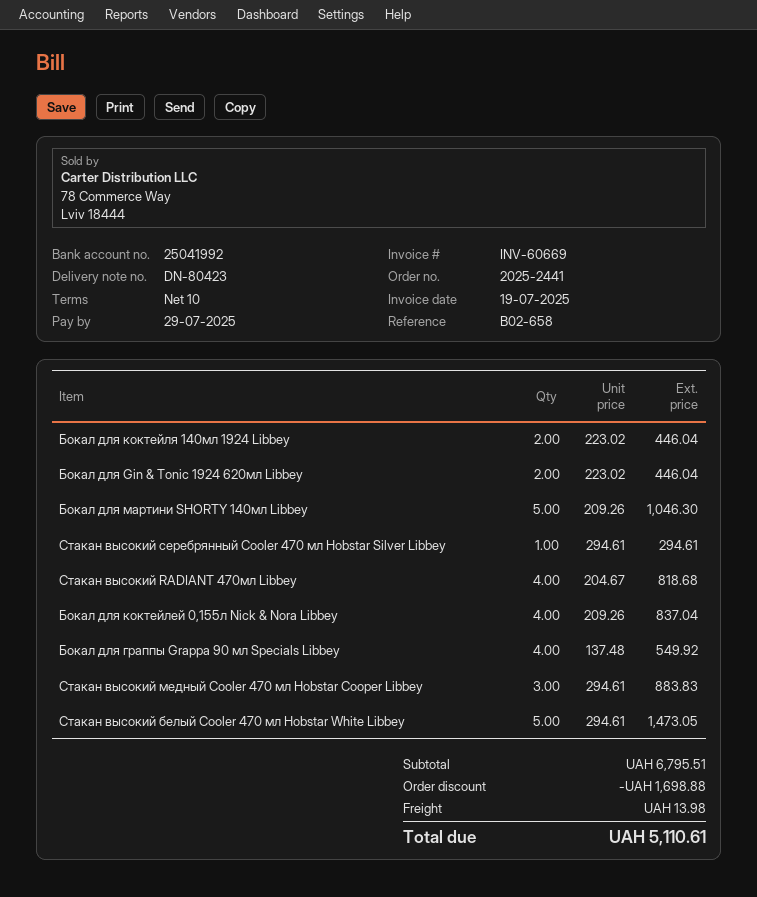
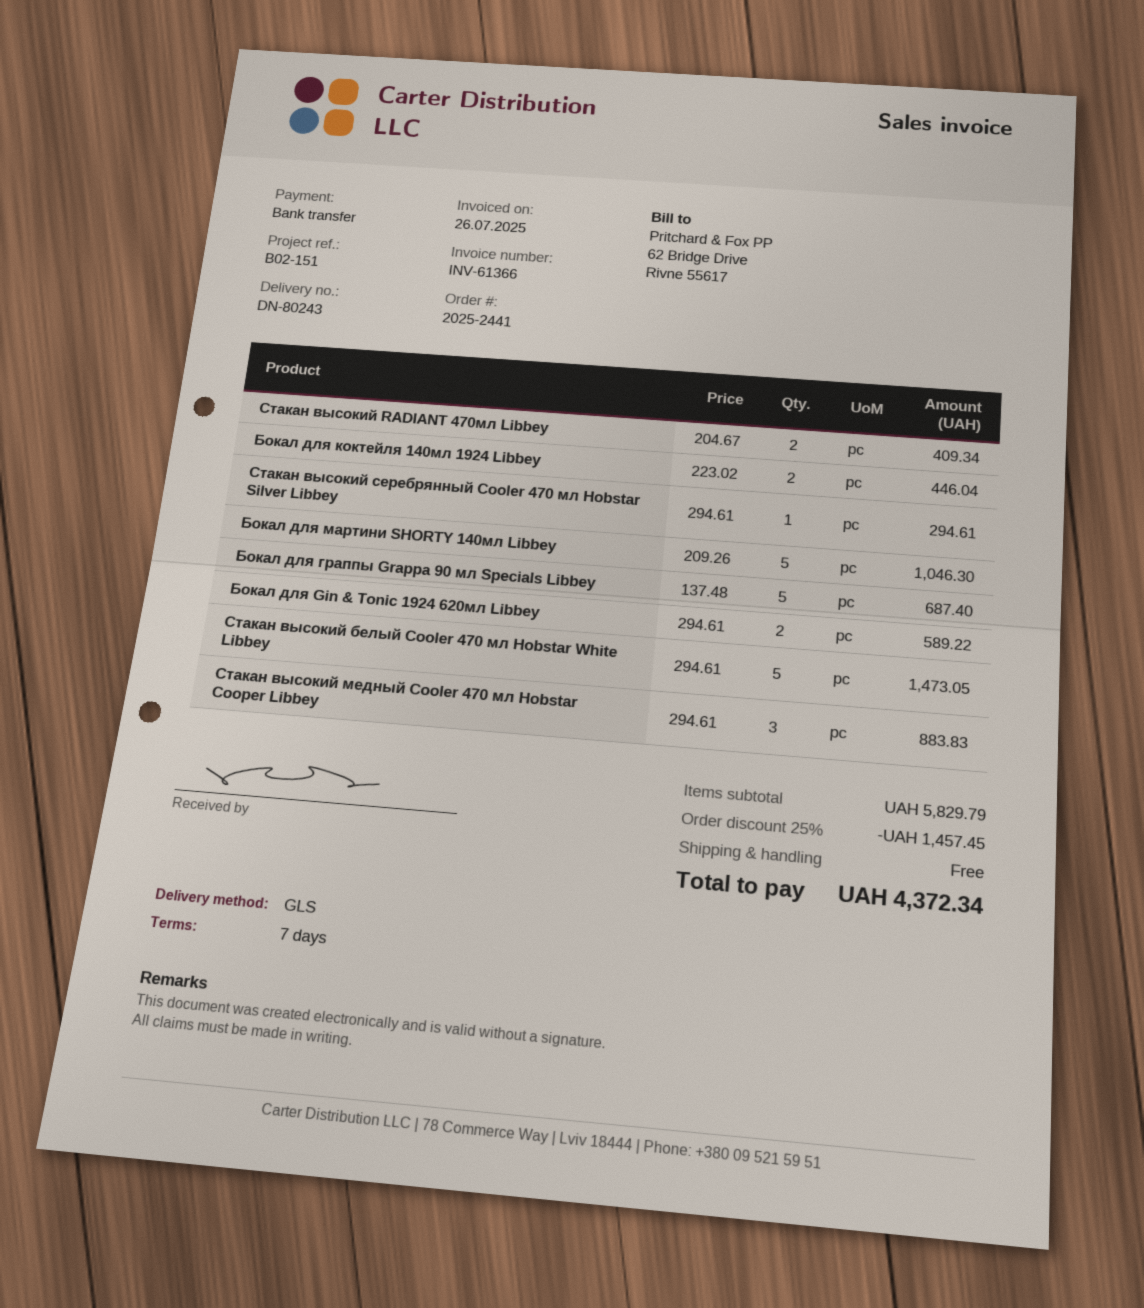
delivery note number: DN-80423 -> DN-80243
invoice number: INV-60669 -> INV-61366
invoice date: 2025-07-19 -> 2025-07-26
payment terms: 10 days -> 7 days
reference: B02-658 -> B02-151
Бокал для Gin & Tonic 1924 620мл Libbey: 2 x 223.02 = 446.04 -> 2 x 294.61 = 589.22
Стакан высокий RADIANT 470мл Libbey: 4 x 204.67 = 818.68 -> 2 x 204.67 = 409.34
Бокал для коктейлей 0,155л Nick & Nora Libbey: 4 x 209.26 = 837.04 -> none
Бокал для граппы Grappa 90 мл Specials Libbey: 4 x 137.48 = 549.92 -> 5 x 137.48 = 687.40
subtotal: 6795.51 -> 5829.79
discount: 1698.88 -> 1457.45
shipping: 13.98 -> 0.00
total: 5110.61 -> 4372.34

